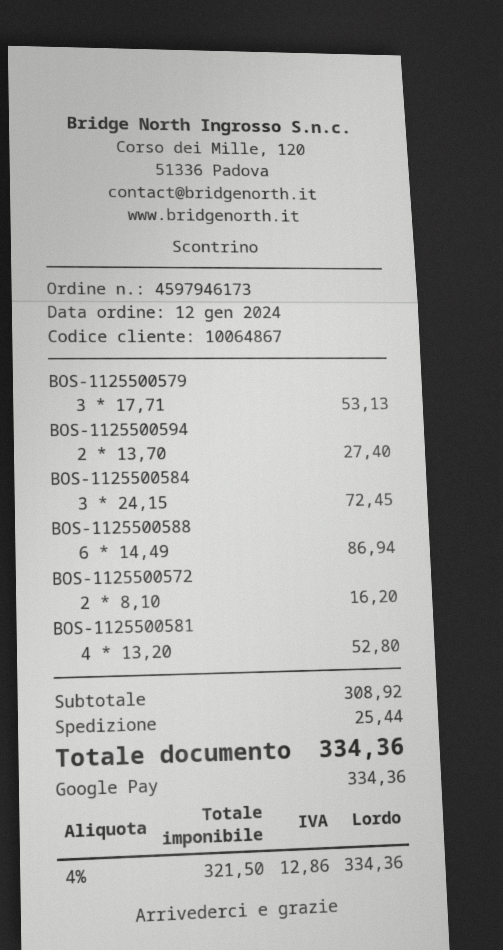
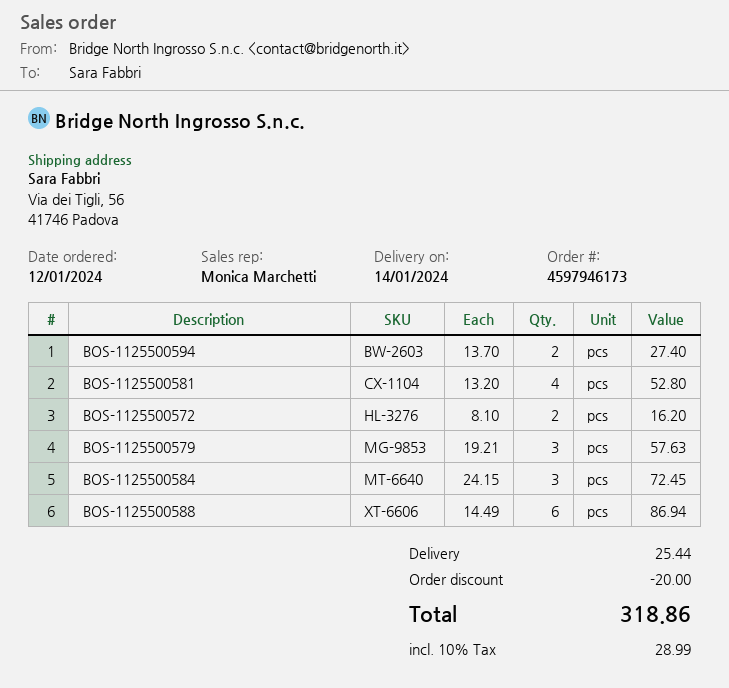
BOS-1125500579: 3 x 17.71 = 53.13 -> 3 x 19.21 = 57.63
discount: none -> 20.00
tax: 4% = 12.86 -> 10% = 28.99
total: 334.36 -> 318.86

